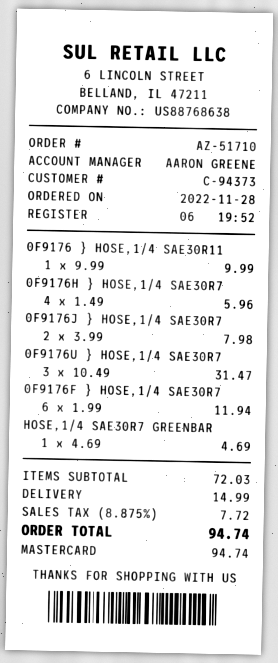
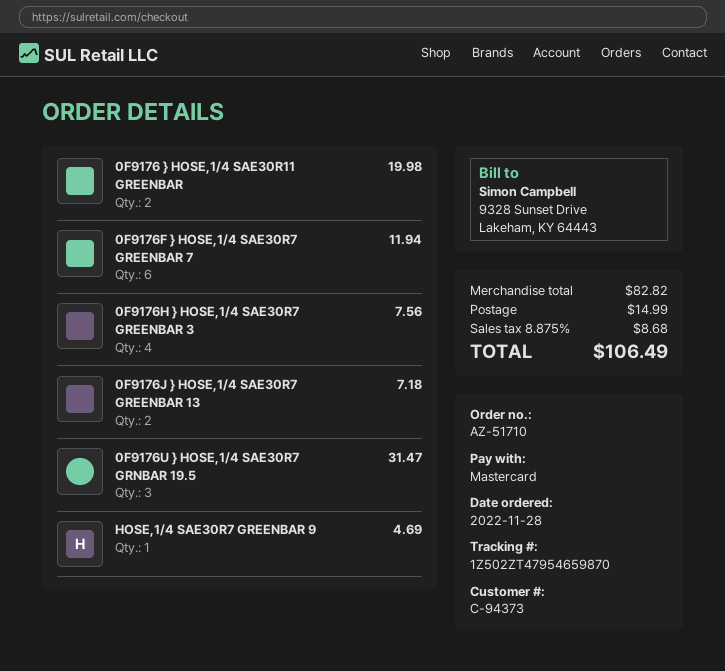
0F9176 } HOSE,1/4 SAE30R11: 1 for 9.99 -> 2 for 19.98
0F9176H } HOSE,1/4 SAE30R7: 4 for 5.96 -> 4 for 7.56
0F9176J } HOSE,1/4 SAE30R7: 2 for 7.98 -> 2 for 7.18
subtotal: 72.03 -> 82.82
tax: 8.875% = 7.72 -> 8.875% = 8.68
total: 94.74 -> 106.49

